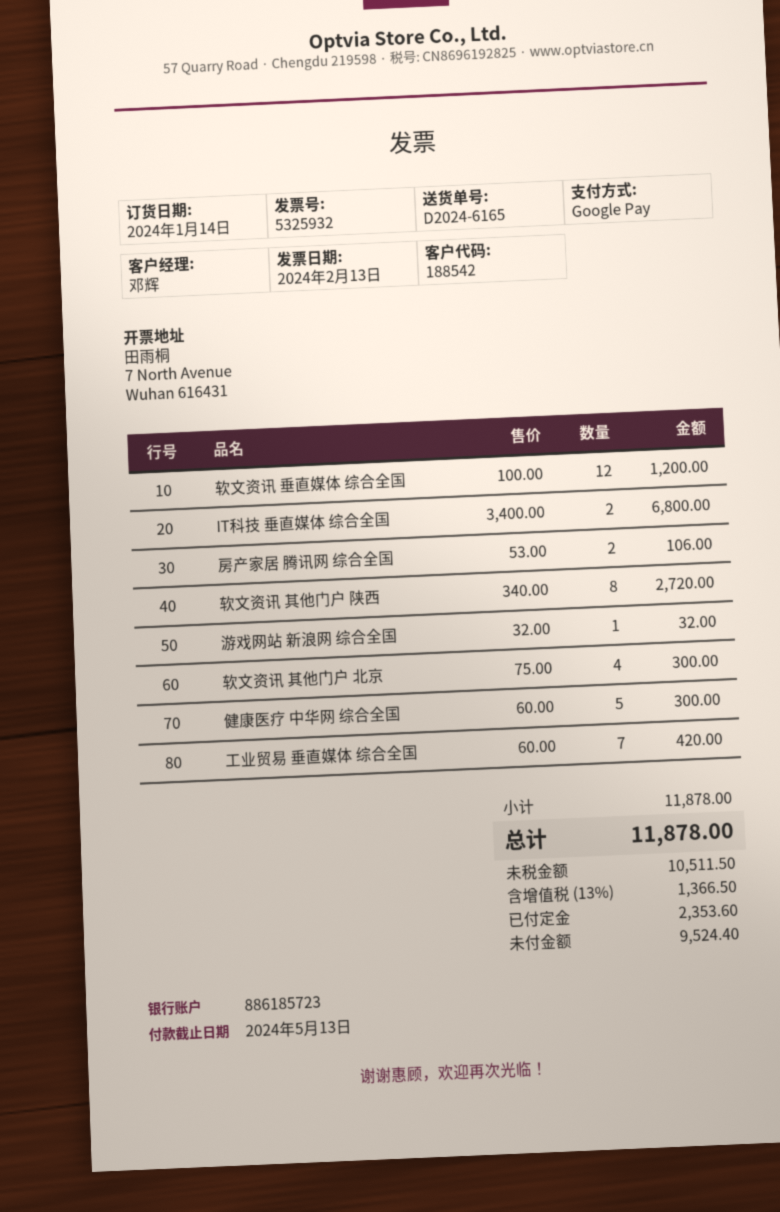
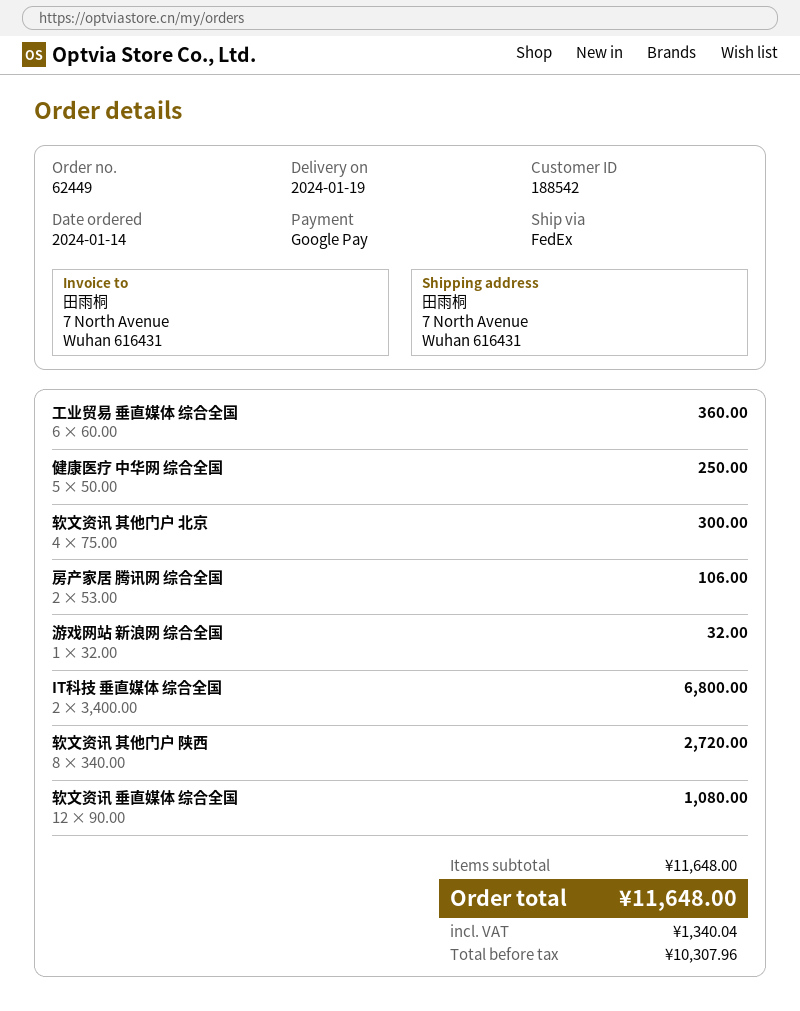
软文资讯 垂直媒体 综合全国: 12 x 100.00 = 1200.00 -> 12 x 90.00 = 1080.00
健康医疗 中华网 综合全国: 5 x 60.00 = 300.00 -> 5 x 50.00 = 250.00
工业贸易 垂直媒体 综合全国: 7 x 60.00 = 420.00 -> 6 x 60.00 = 360.00
subtotal: 11878.00 -> 11648.00
net: 10511.50 -> 10307.96
tax: 1366.50 -> 1340.04
total: 11878.00 -> 11648.00

